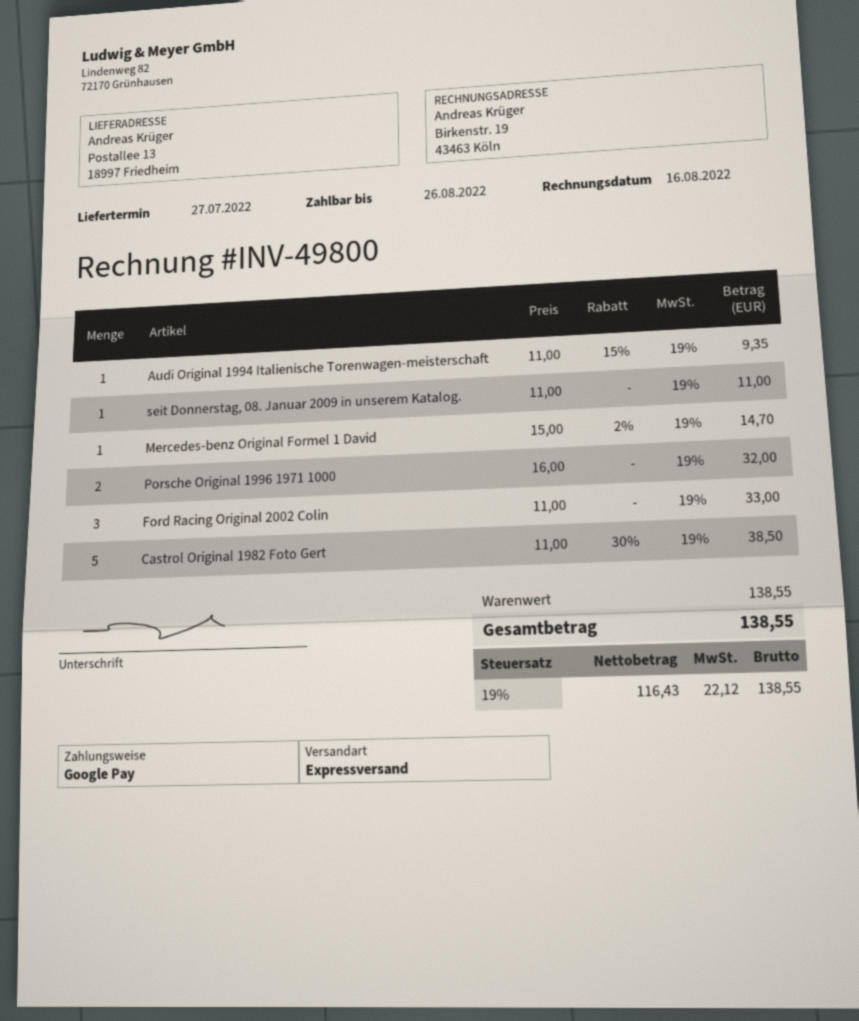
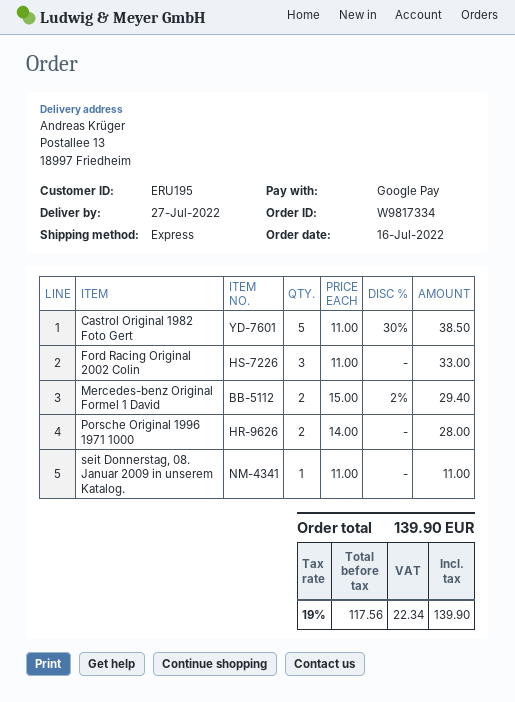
Audi Original 1994 Italienische Torenwagen-meisterschaft: 1 x 11.00 - 15% = 9.35 -> none
Mercedes-benz Original Formel 1 David: 1 x 15.00 - 2% = 14.70 -> 2 x 15.00 - 2% = 29.40
Porsche Original 1996 1971 1000: 2 x 16.00 = 32.00 -> 2 x 14.00 = 28.00
net: 116.43 -> 117.56
tax: 19% = 22.12 -> 19% = 22.34
total: 138.55 -> 139.90

